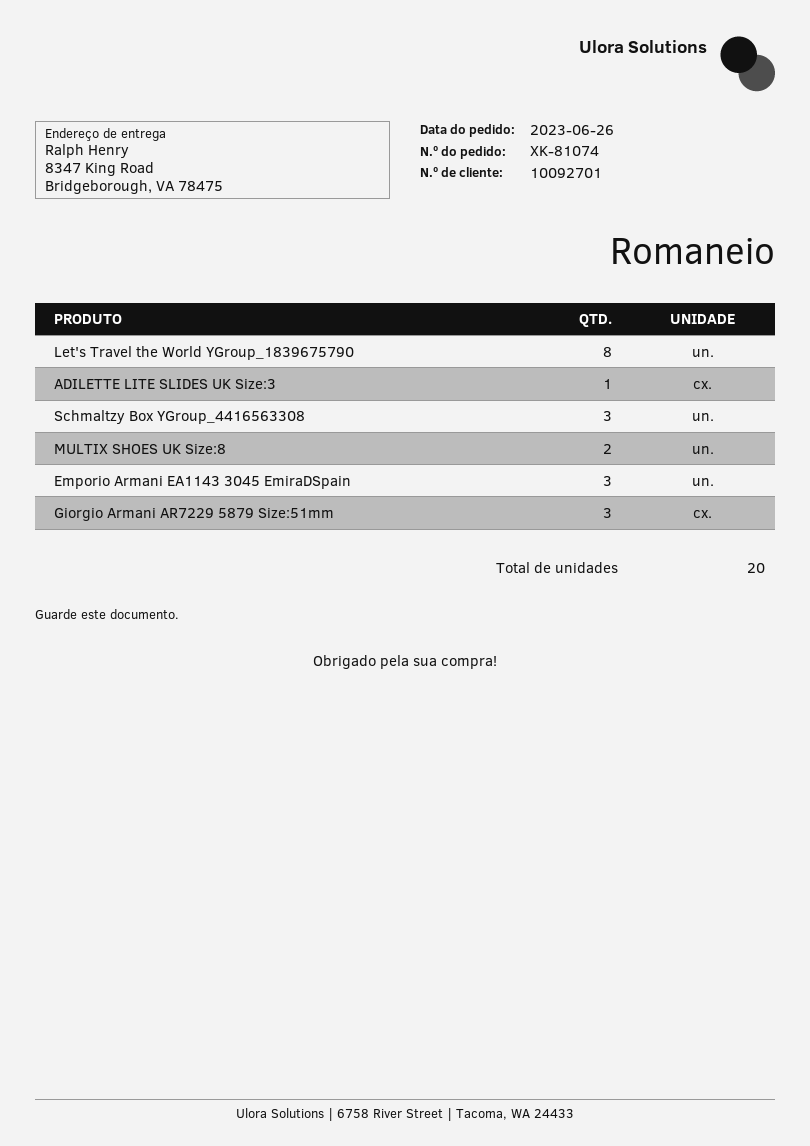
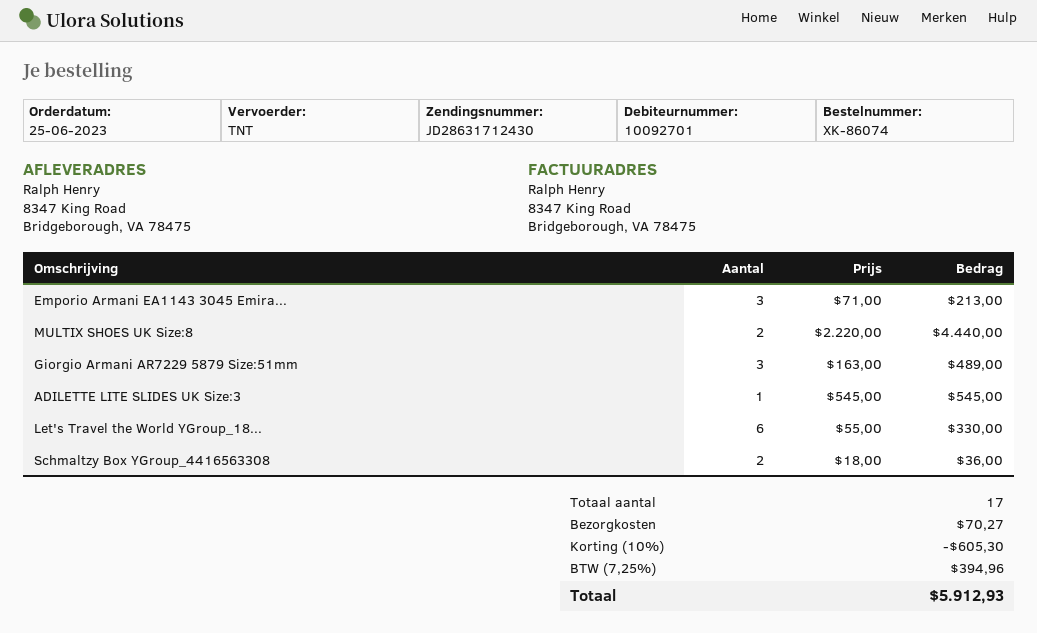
order number: XK-81074 -> XK-86074
order date: 2023-06-26 -> 2023-06-25
Let's Travel the World YGroup_1839675790: 8 -> 6
Schmaltzy Box YGroup_4416563308: 3 -> 2
total quantity: 20 -> 17

